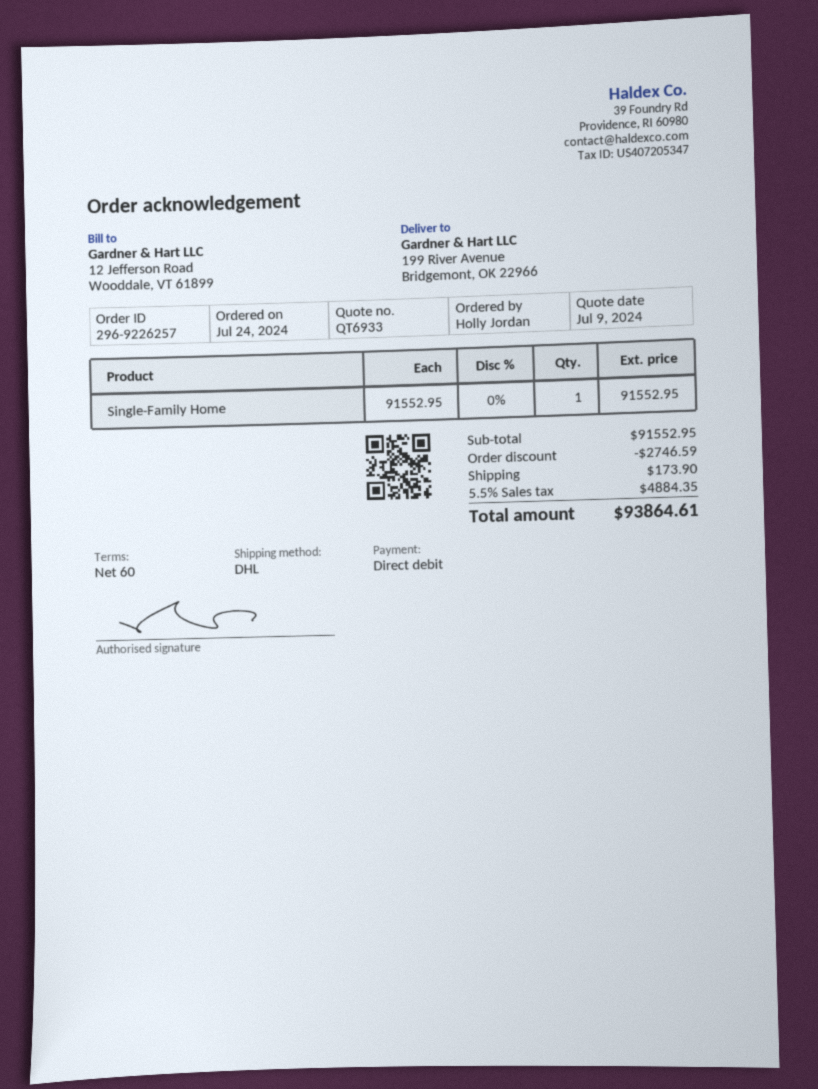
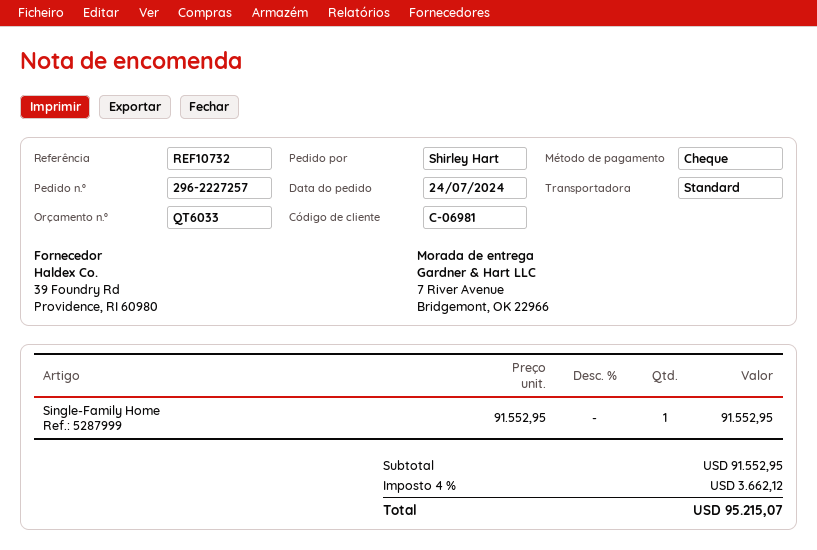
quote number: QT6933 -> QT6033
order number: 296-9226257 -> 296-2227257
ordered by: Holly Jordan -> Shirley Hart
payment method: direct debit -> cheque
shipping method: DHL -> standard
ship to: 199 River Avenue, Bridgemont, OK 22966 -> 7 River Avenue, Bridgemont, OK 22966
discount: 2746.59 -> none
shipping: 173.90 -> none
tax: 5.5% = 4884.35 -> 4% = 3662.12
total: 93864.61 -> 95215.07

